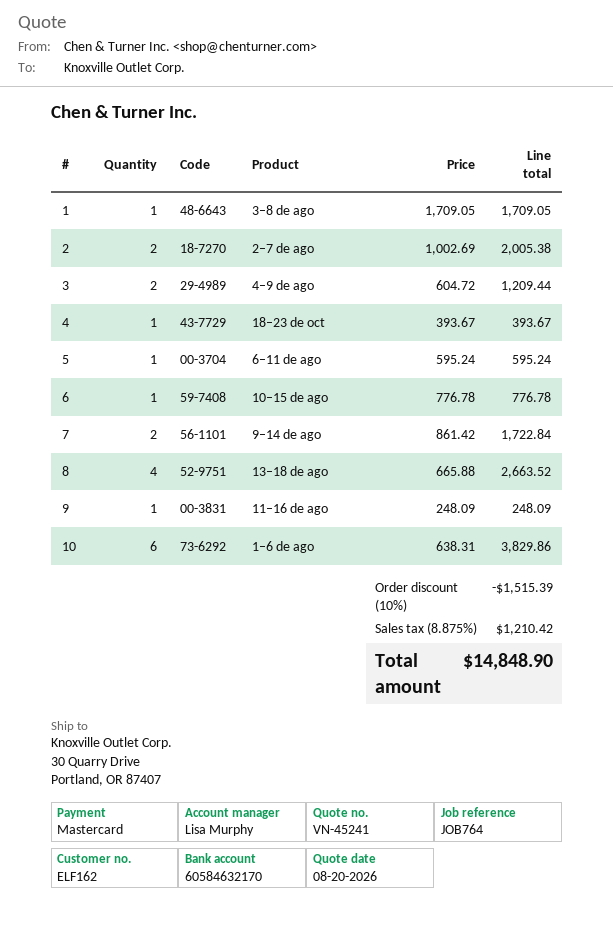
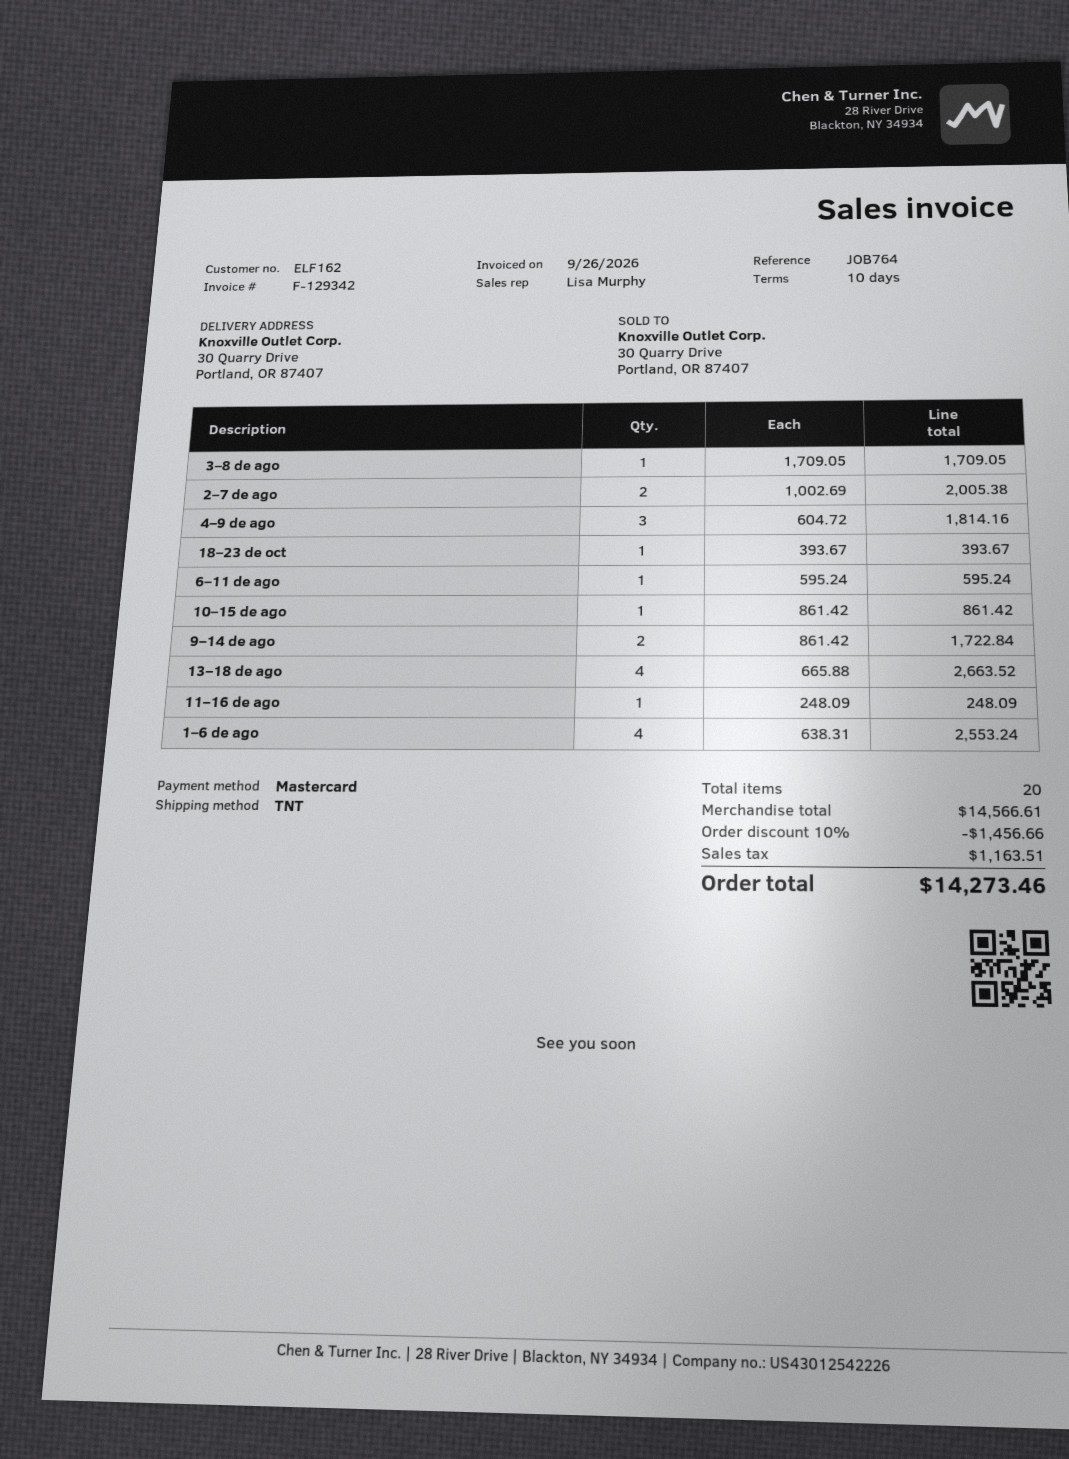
4–9 de ago: 2 x 604.72 = 1209.44 -> 3 x 604.72 = 1814.16
10–15 de ago: 1 x 776.78 = 776.78 -> 1 x 861.42 = 861.42
1–6 de ago: 6 x 638.31 = 3829.86 -> 4 x 638.31 = 2553.24
discount: 10% = 1515.39 -> 10% = 1456.66
tax: 1210.42 -> 1163.51
total: 14848.90 -> 14273.46

